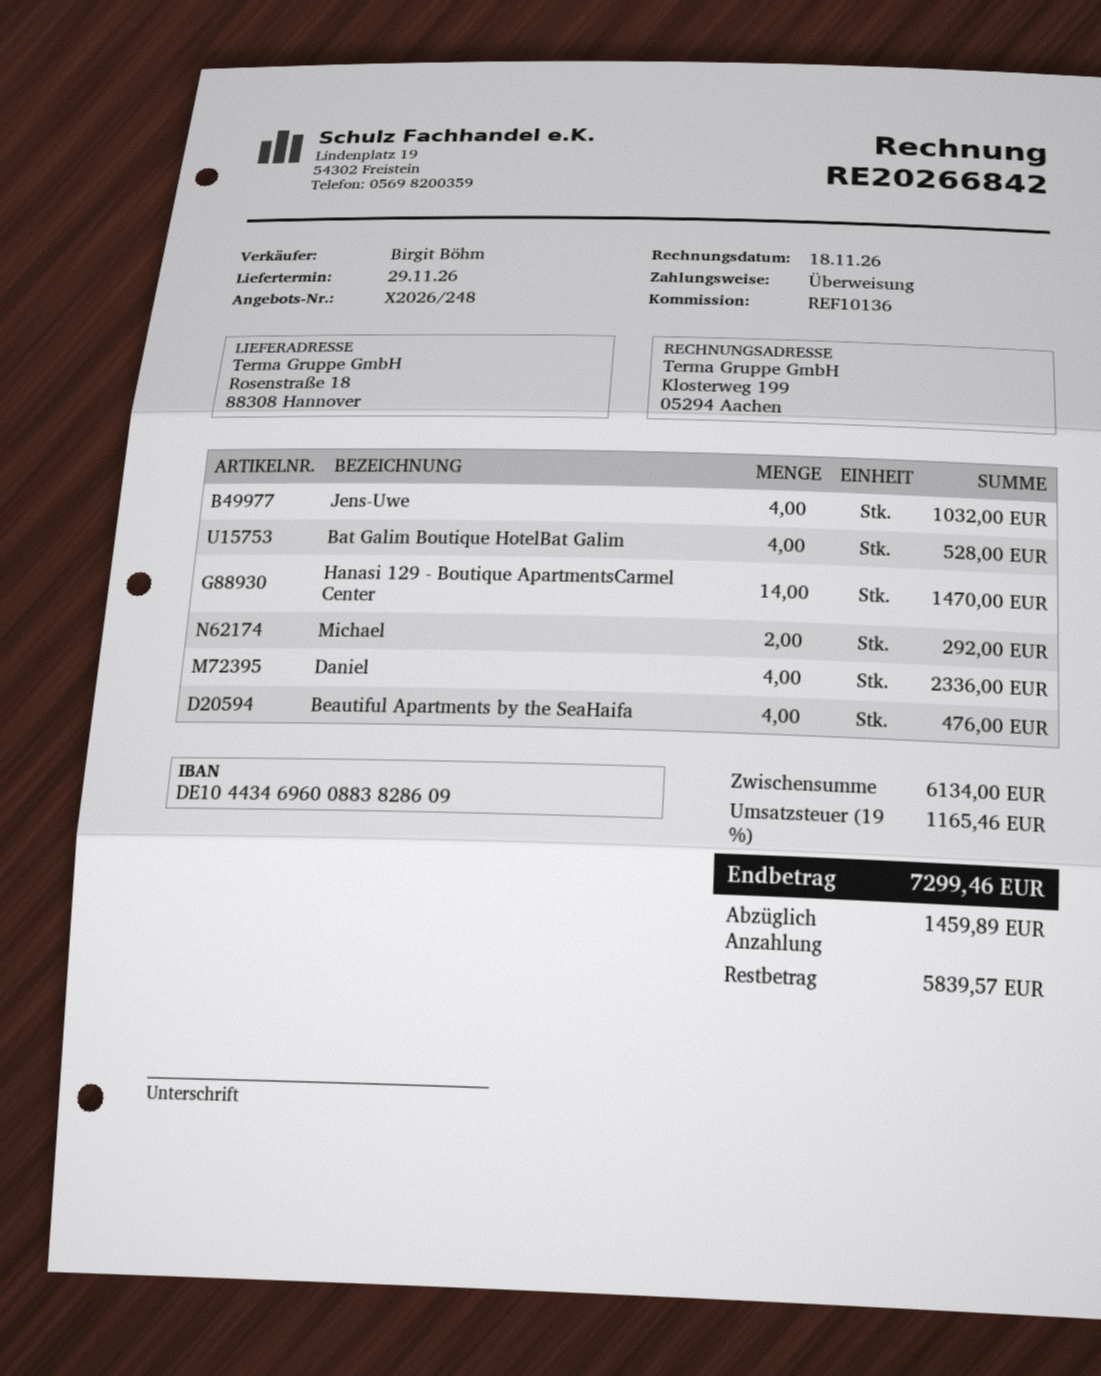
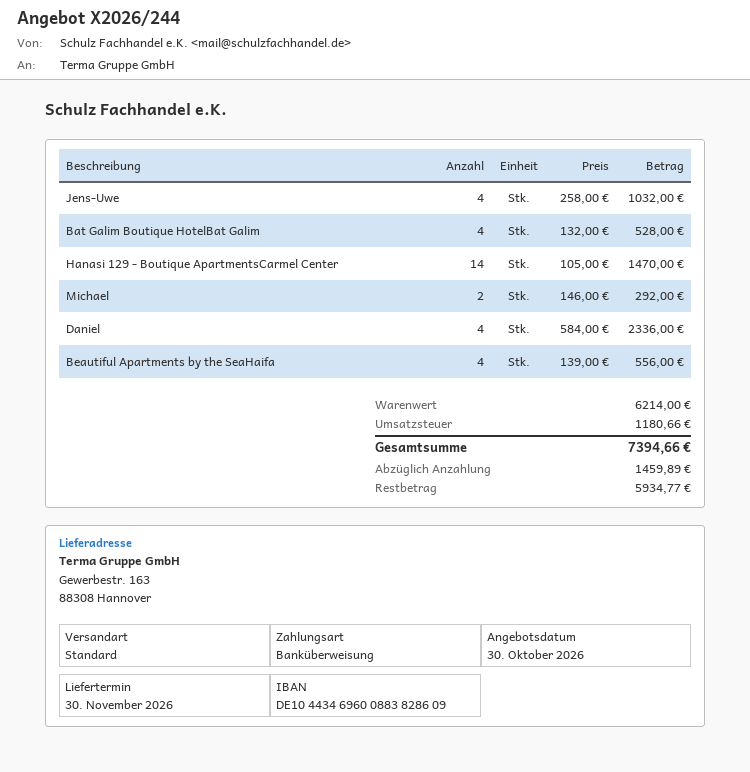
quote number: X2026/248 -> X2026/244
delivery date: 2026-11-29 -> 2026-11-30
ship to: Rosenstraße 18, 88308 Hannover -> Gewerbestr. 163, 88308 Hannover
Beautiful Apartments by the SeaHaifa: 4 for 476.00 -> 4 for 556.00
subtotal: 6134.00 -> 6214.00
tax: 1165.46 -> 1180.66
total: 7299.46 -> 7394.66
balance: 5839.57 -> 5934.77

